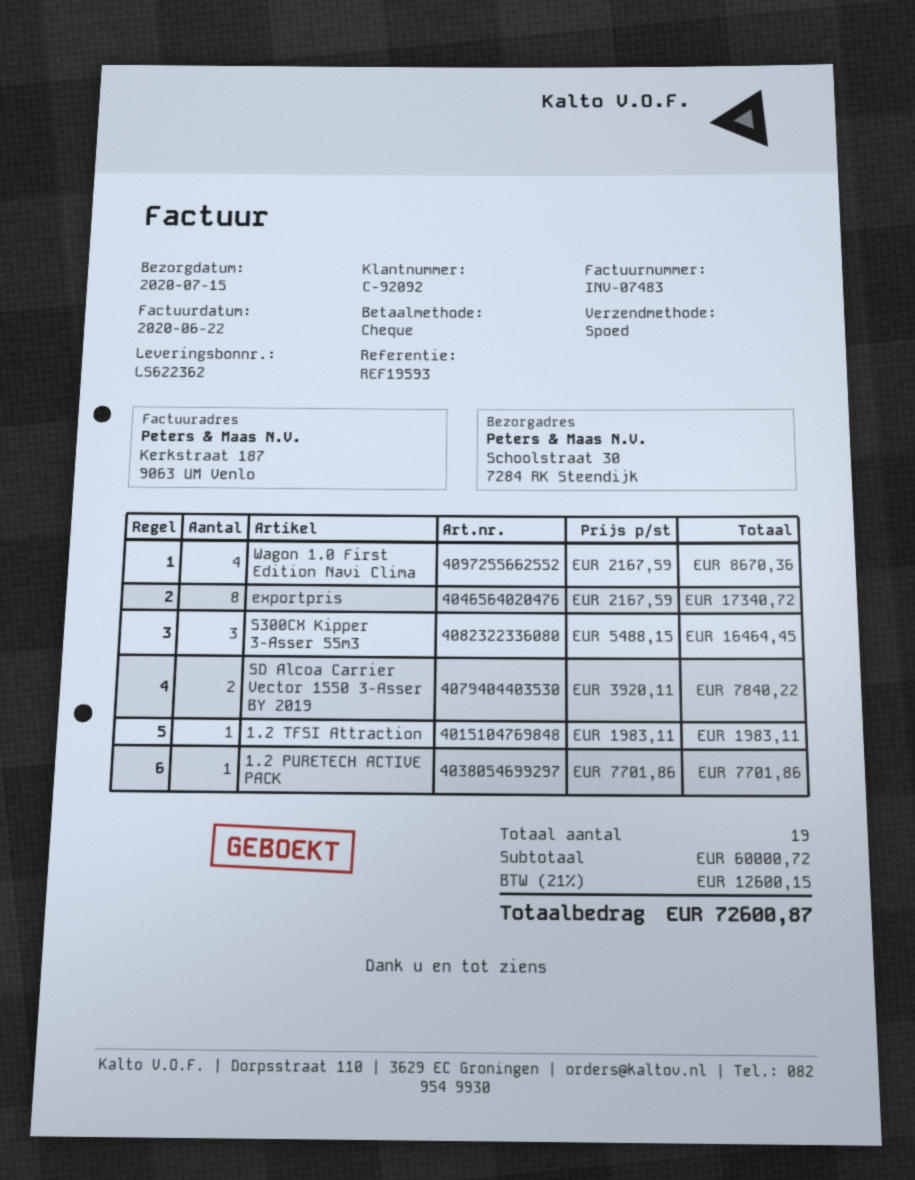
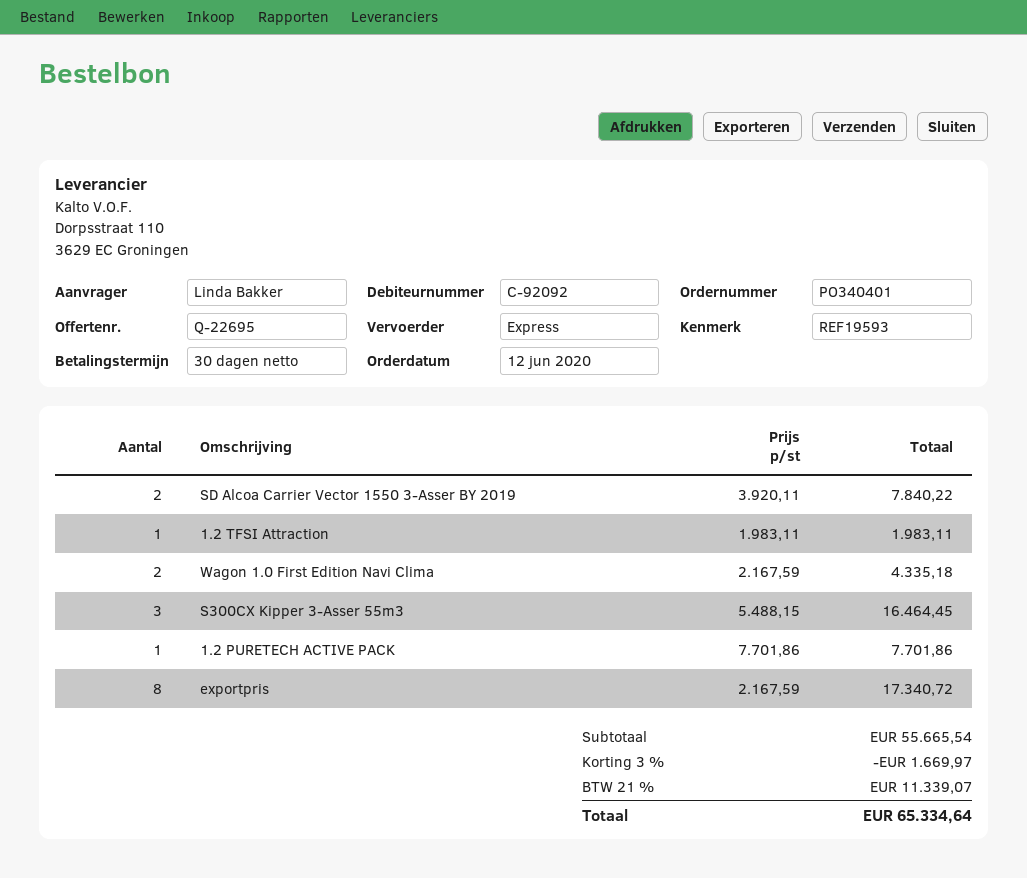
Wagon 1.0 First Edition Navi Clima: 4 x 2167.59 = 8670.36 -> 2 x 2167.59 = 4335.18
subtotal: 60000.72 -> 55665.54
discount: none -> 3% = 1669.97
tax: 21% = 12600.15 -> 21% = 11339.07
total: 72600.87 -> 65334.64

